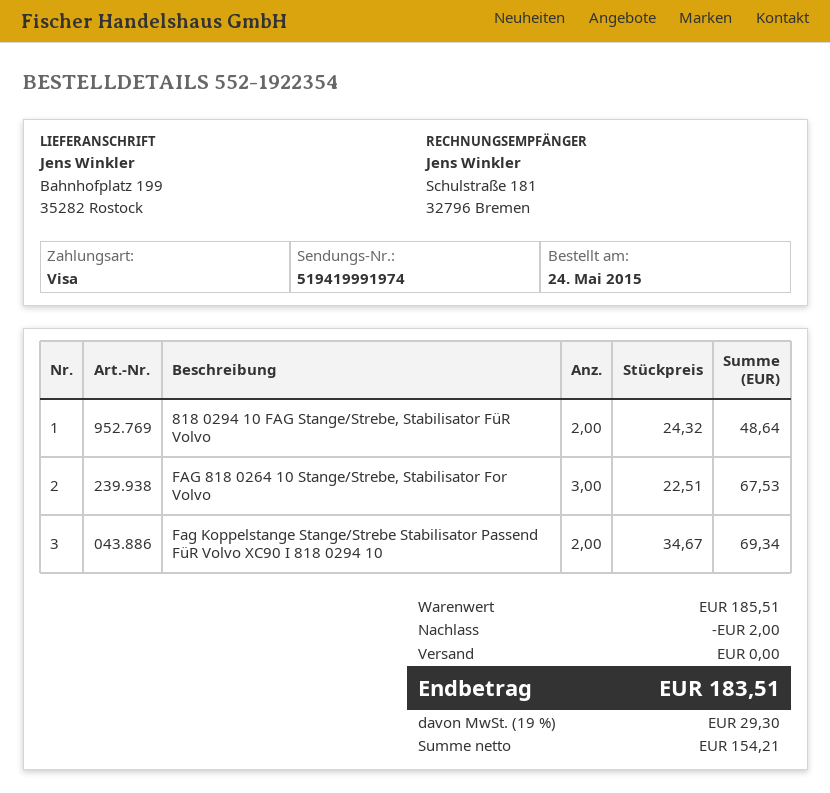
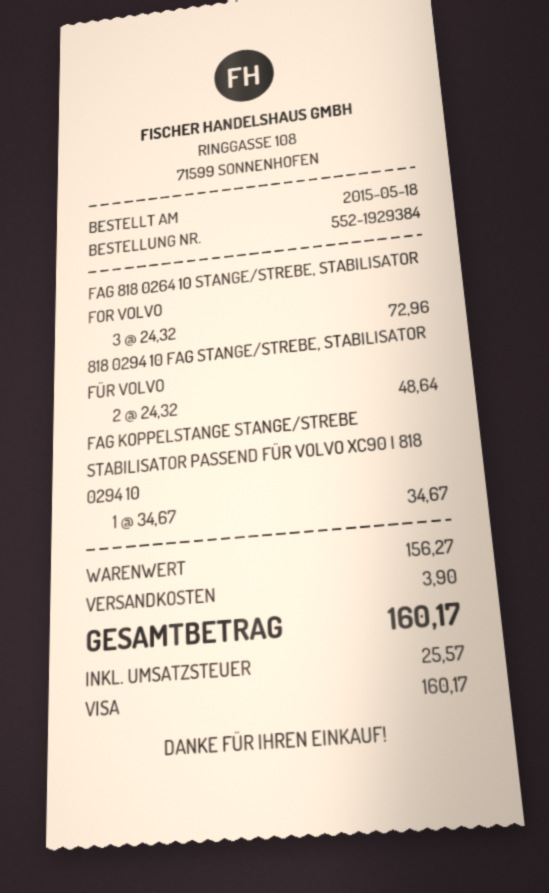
order number: 552-1922354 -> 552-1929384
order date: 2015-05-24 -> 2015-05-18
FAG 818 0264 10 Stange/Strebe, Stabilisator For Volvo: 3 x 22.51 = 67.53 -> 3 x 24.32 = 72.96
Fag Koppelstange Stange/Strebe Stabilisator Passend FüR Volvo XC90 I 818 0294 10: 2 x 34.67 = 69.34 -> 1 x 34.67 = 34.67
subtotal: 185.51 -> 156.27
discount: 2.00 -> none
shipping: 0.00 -> 3.90
tax: 29.30 -> 25.57
total: 183.51 -> 160.17

